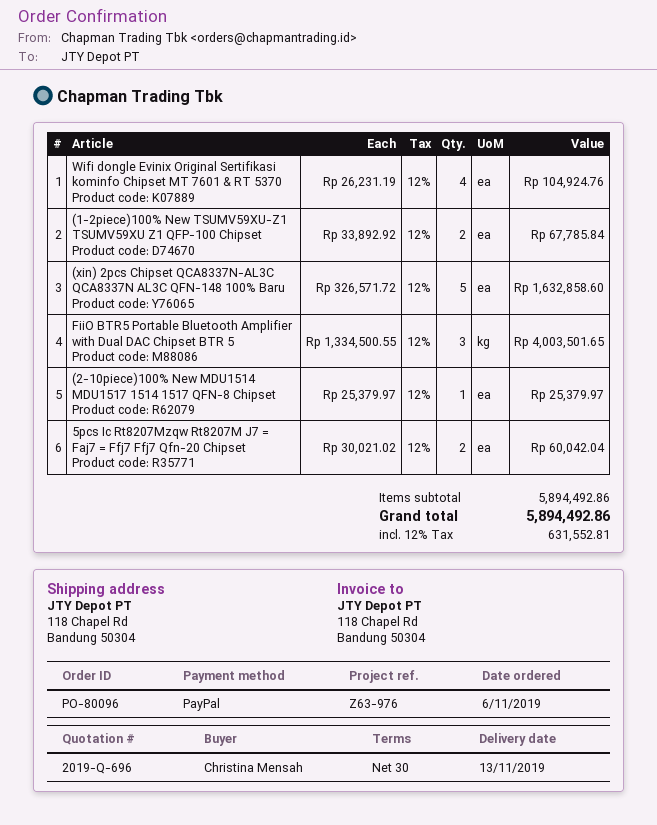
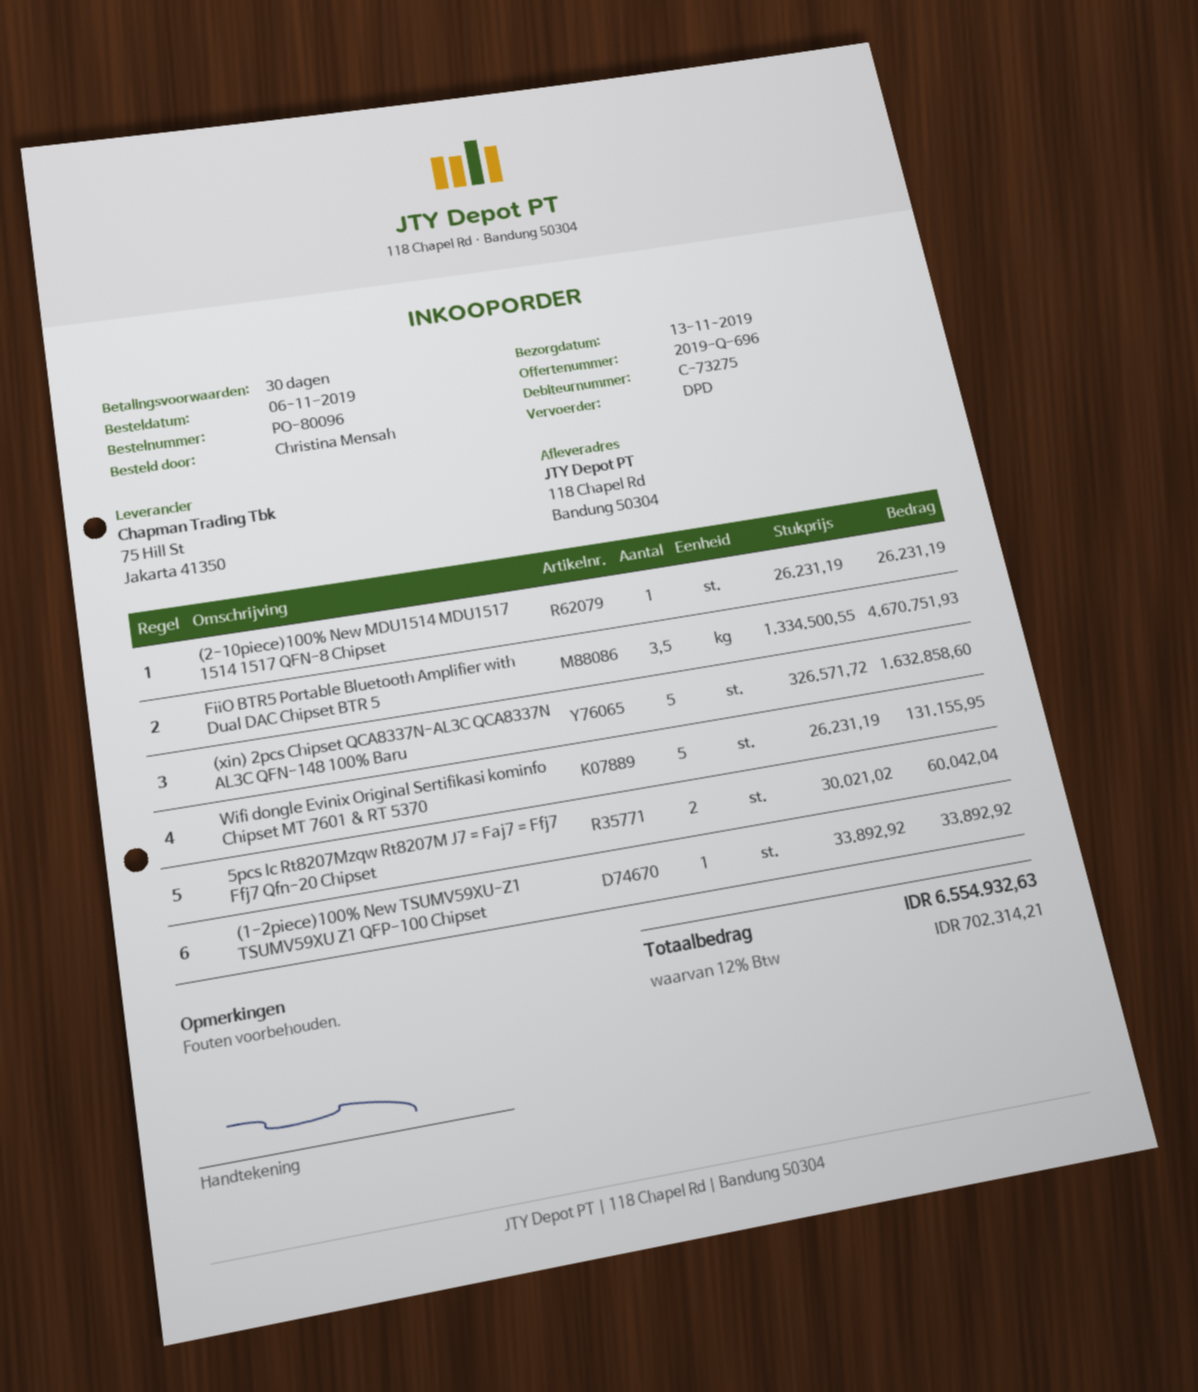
Wifi dongle Evinix Original Sertifikasi kominfo Chipset MT 7601 & RT 5370: 4 x 26231.19 = 104924.76 -> 5 x 26231.19 = 131155.95
(1-2piece)100% New TSUMV59XU-Z1 TSUMV59XU Z1 QFP-100 Chipset: 2 x 33892.92 = 67785.84 -> 1 x 33892.92 = 33892.92
FiiO BTR5 Portable Bluetooth Amplifier with Dual DAC Chipset BTR 5: 3 x 1334500.55 = 4003501.65 -> 3.5 x 1334500.55 = 4670751.93
(2-10piece)100% New MDU1514 MDU1517 1514 1517 QFN-8 Chipset: 1 x 25379.97 = 25379.97 -> 1 x 26231.19 = 26231.19
tax: 12% = 631552.81 -> 12% = 702314.21
total: 5894492.86 -> 6554932.63

